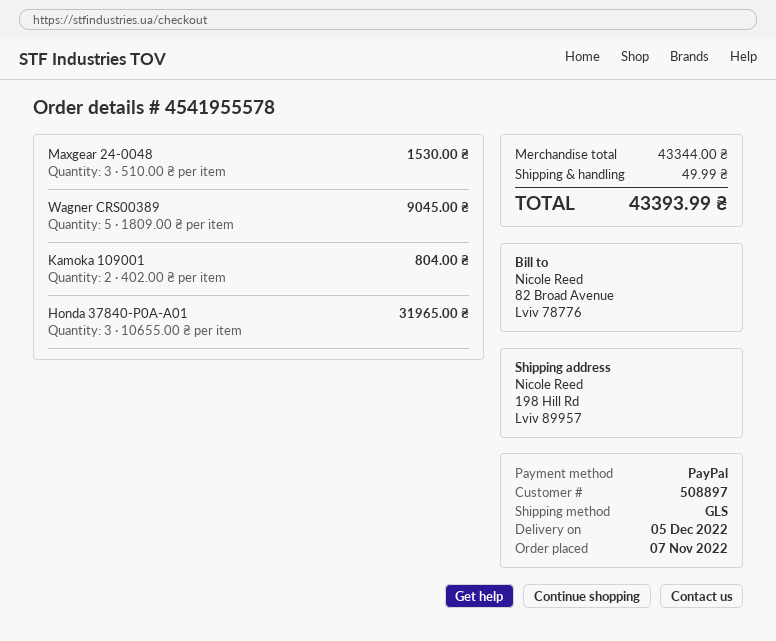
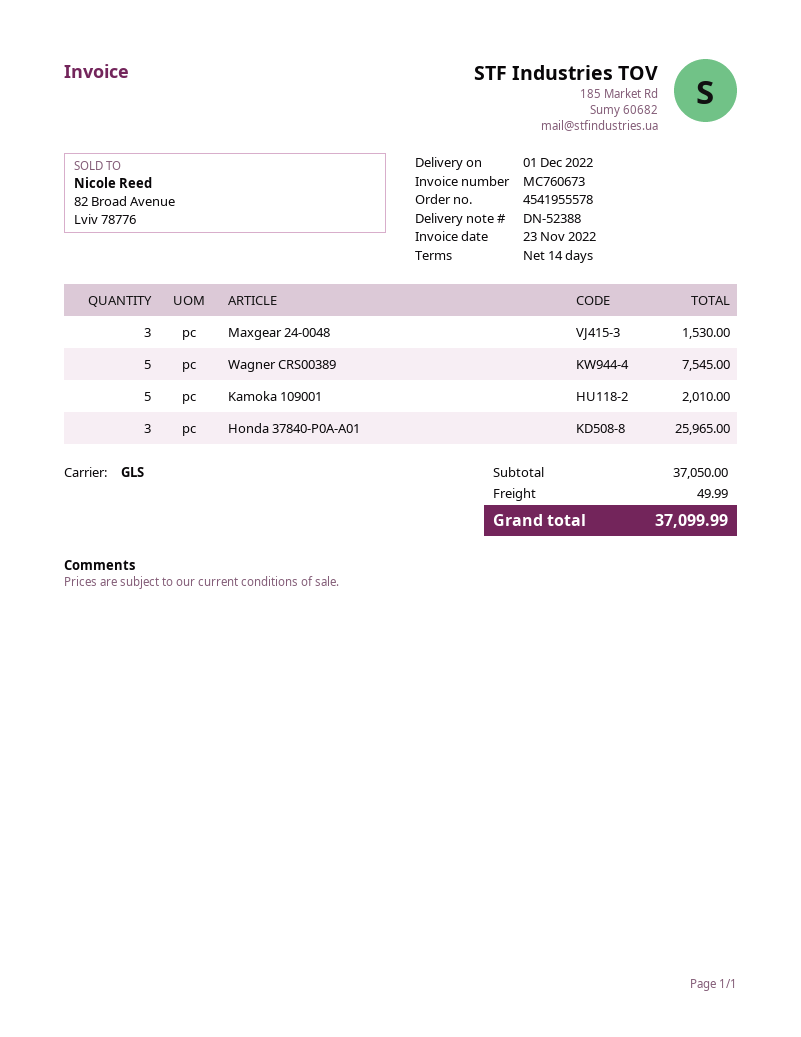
delivery date: 2022-12-05 -> 2022-12-01
Wagner CRS00389: 5 for 9045.00 -> 5 for 7545.00
Kamoka 109001: 2 for 804.00 -> 5 for 2010.00
Honda 37840-P0A-A01: 3 for 31965.00 -> 3 for 25965.00
subtotal: 43344.00 -> 37050.00
total: 43393.99 -> 37099.99

